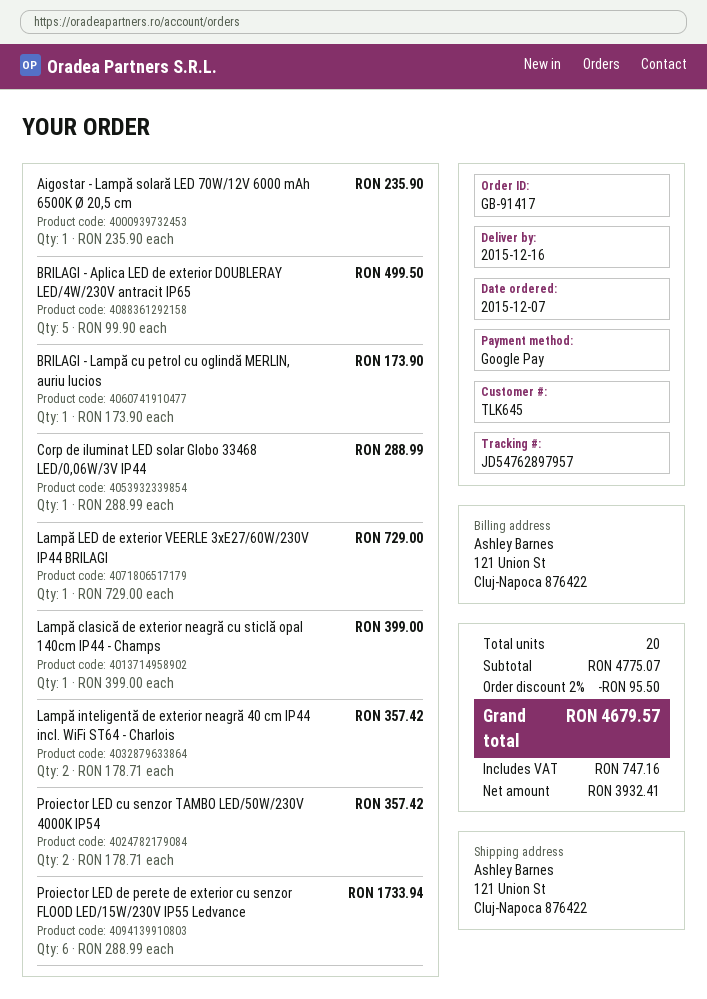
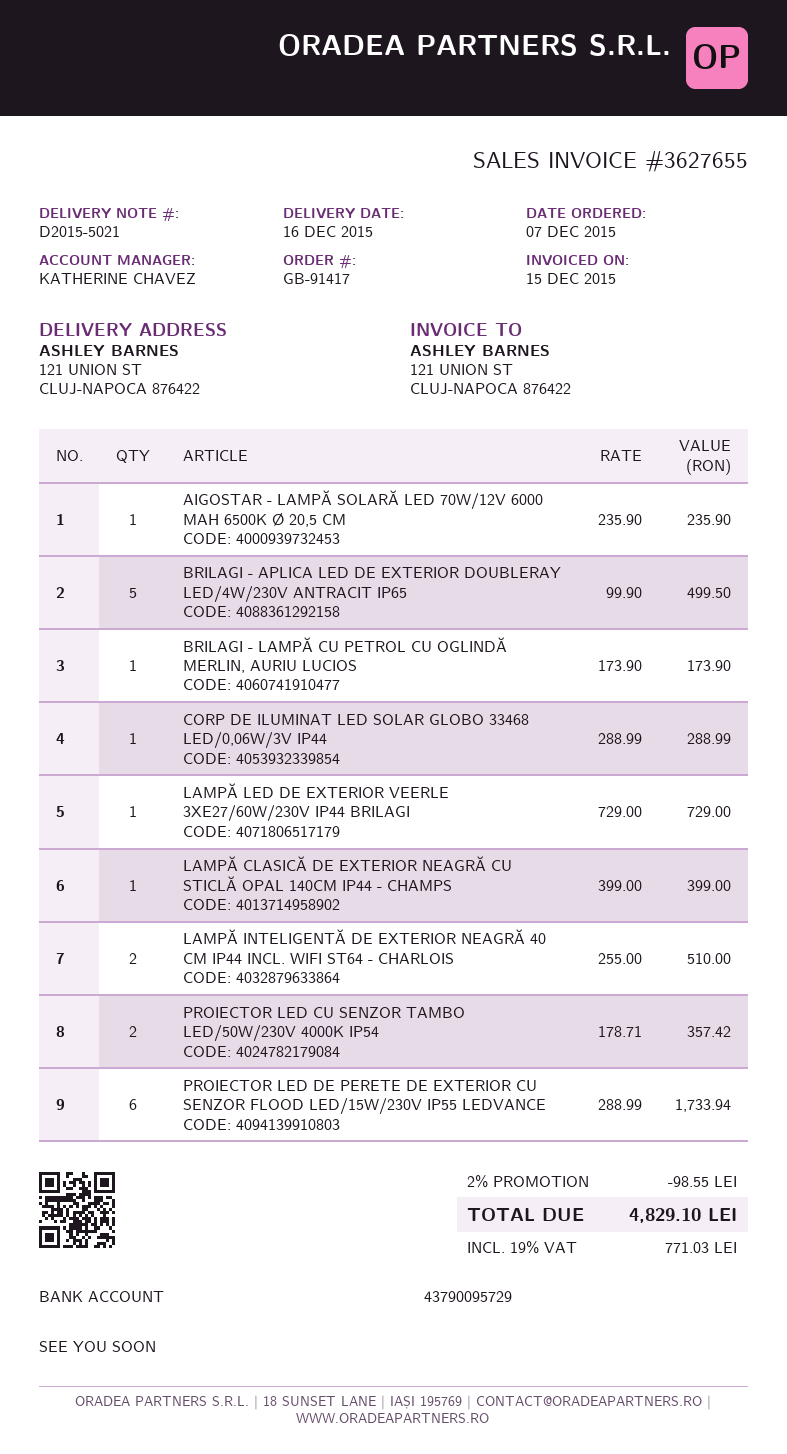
Lampă inteligentă de exterior neagră 40 cm IP44 incl. WiFi ST64 - Charlois: 2 x 178.71 = 357.42 -> 2 x 255.00 = 510.00
discount: 2% = 95.50 -> 2% = 98.55
tax: 747.16 -> 771.03
total: 4679.57 -> 4829.10

